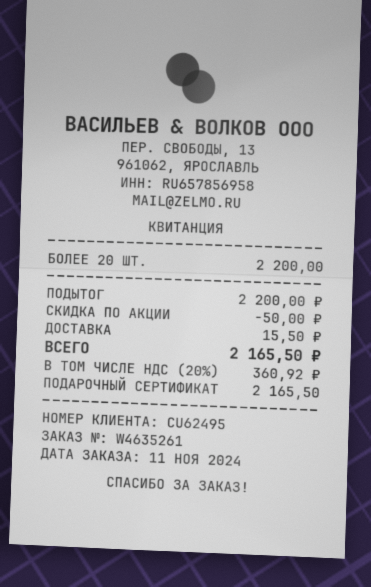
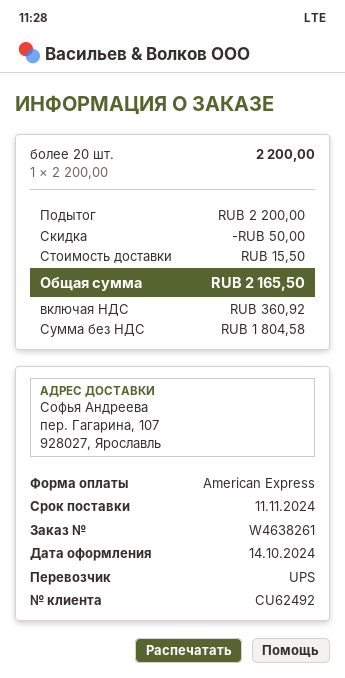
order number: W4635261 -> W4638261
order date: 2024-11-11 -> 2024-10-14
customer number: CU62495 -> CU62492
payment method: gift card -> American Express

